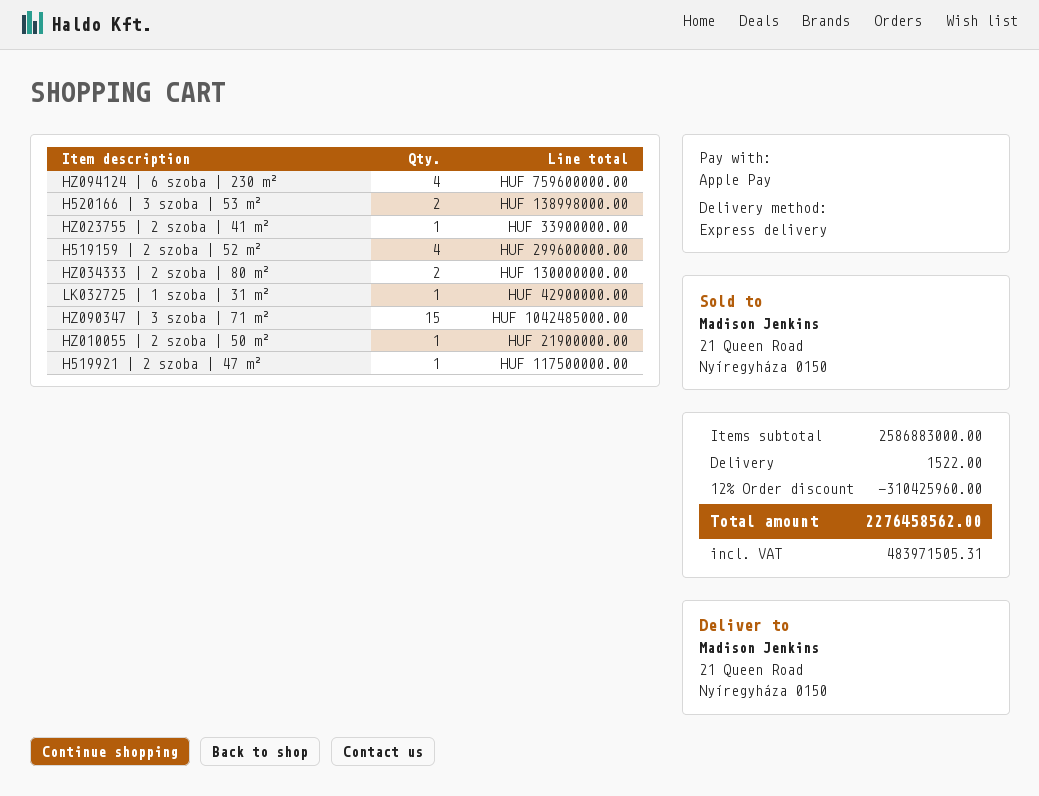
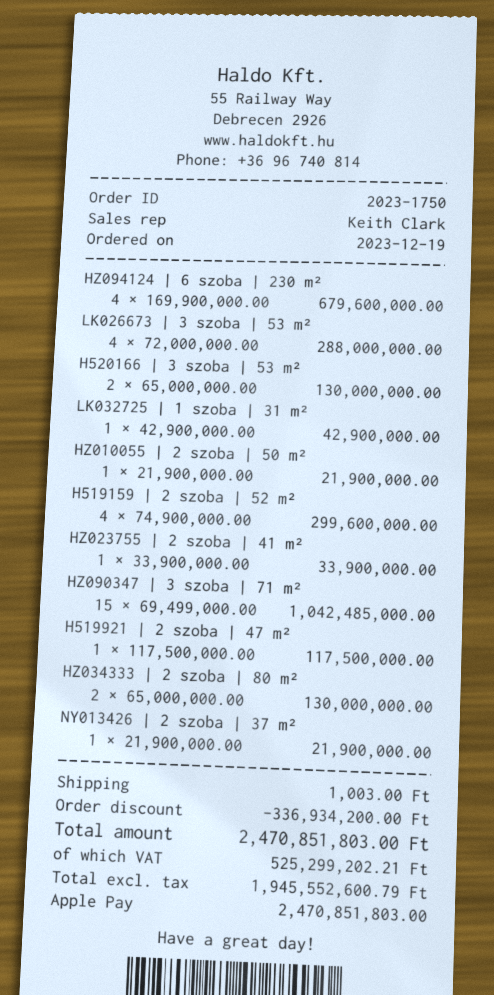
HZ094124 | 6 szoba | 230 m²: 4 for 759600000.00 -> 4 for 679600000.00
H520166 | 3 szoba | 53 m²: 2 for 138998000.00 -> 2 for 130000000.00
LK026673 | 3 szoba | 53 m²: none -> 4 for 288000000.00
NY013426 | 2 szoba | 37 m²: none -> 1 for 21900000.00
discount: 310425960.00 -> 336934200.00
shipping: 1522.00 -> 1003.00
tax: 483971505.31 -> 525299202.21
total: 2276458562.00 -> 2470851803.00

